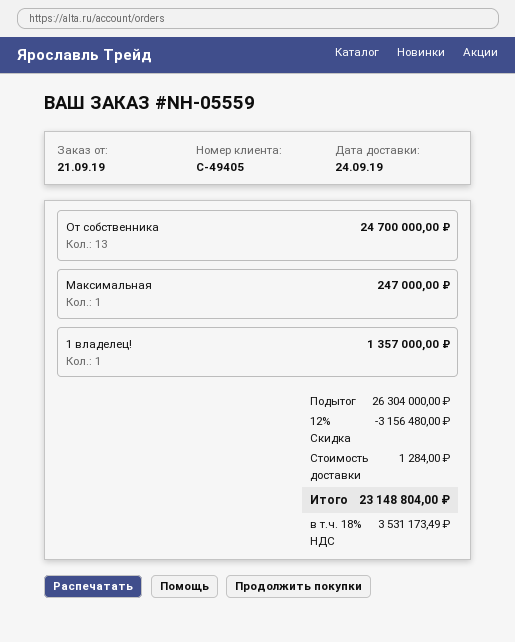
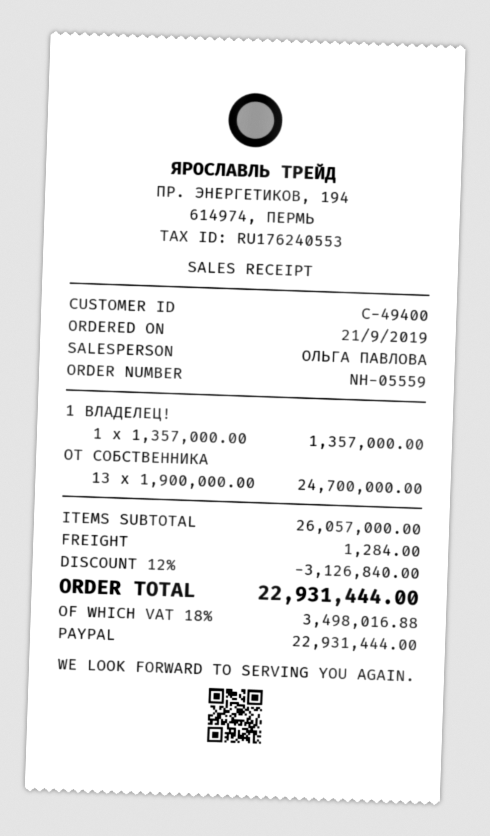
customer number: C-49405 -> C-49400
Максимальная: 1 for 247000.00 -> none
subtotal: 26304000.00 -> 26057000.00
discount: 12% = 3156480.00 -> 12% = 3126840.00
tax: 18% = 3531173.49 -> 18% = 3498016.88
total: 23148804.00 -> 22931444.00

